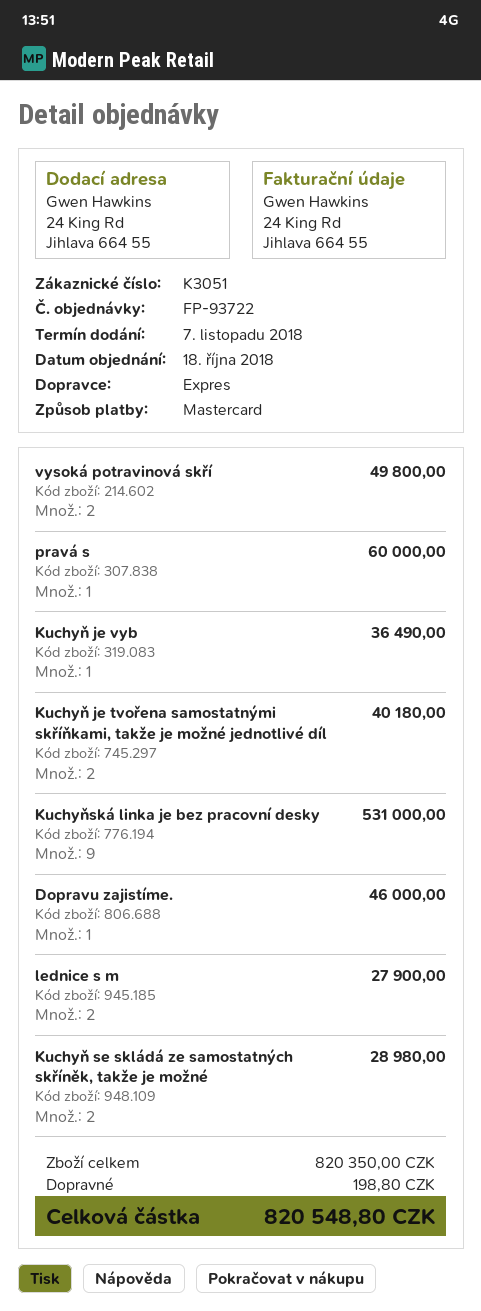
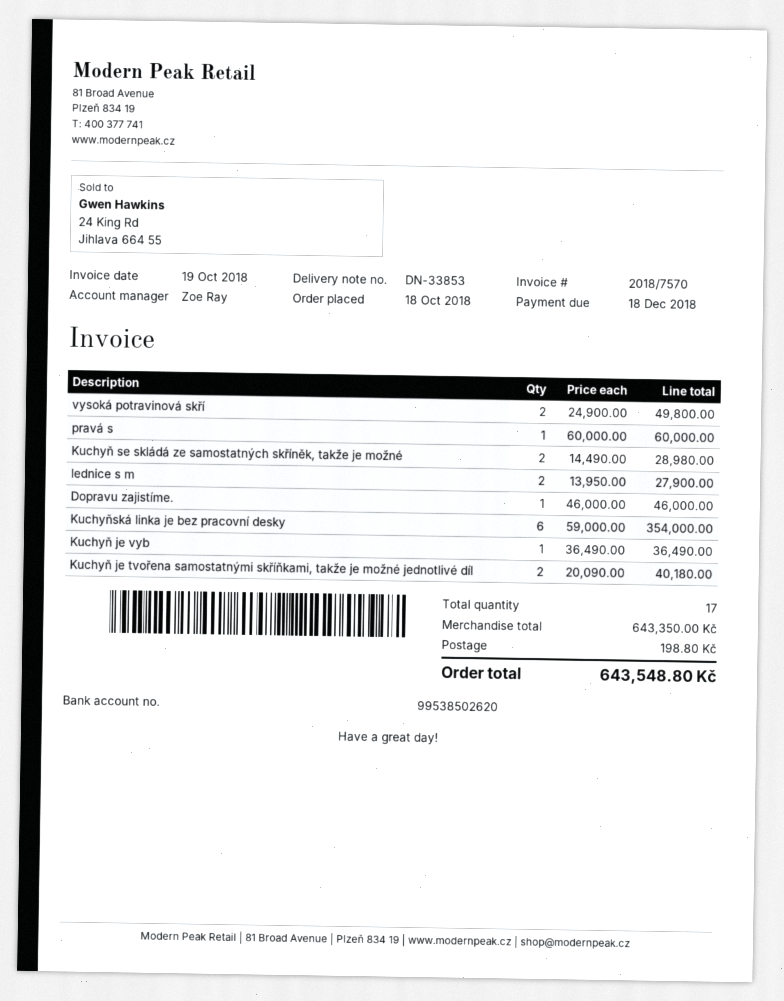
Kuchyňská linka je bez pracovní desky: 9 for 531000.00 -> 6 for 354000.00
subtotal: 820350.00 -> 643350.00
total: 820548.80 -> 643548.80

